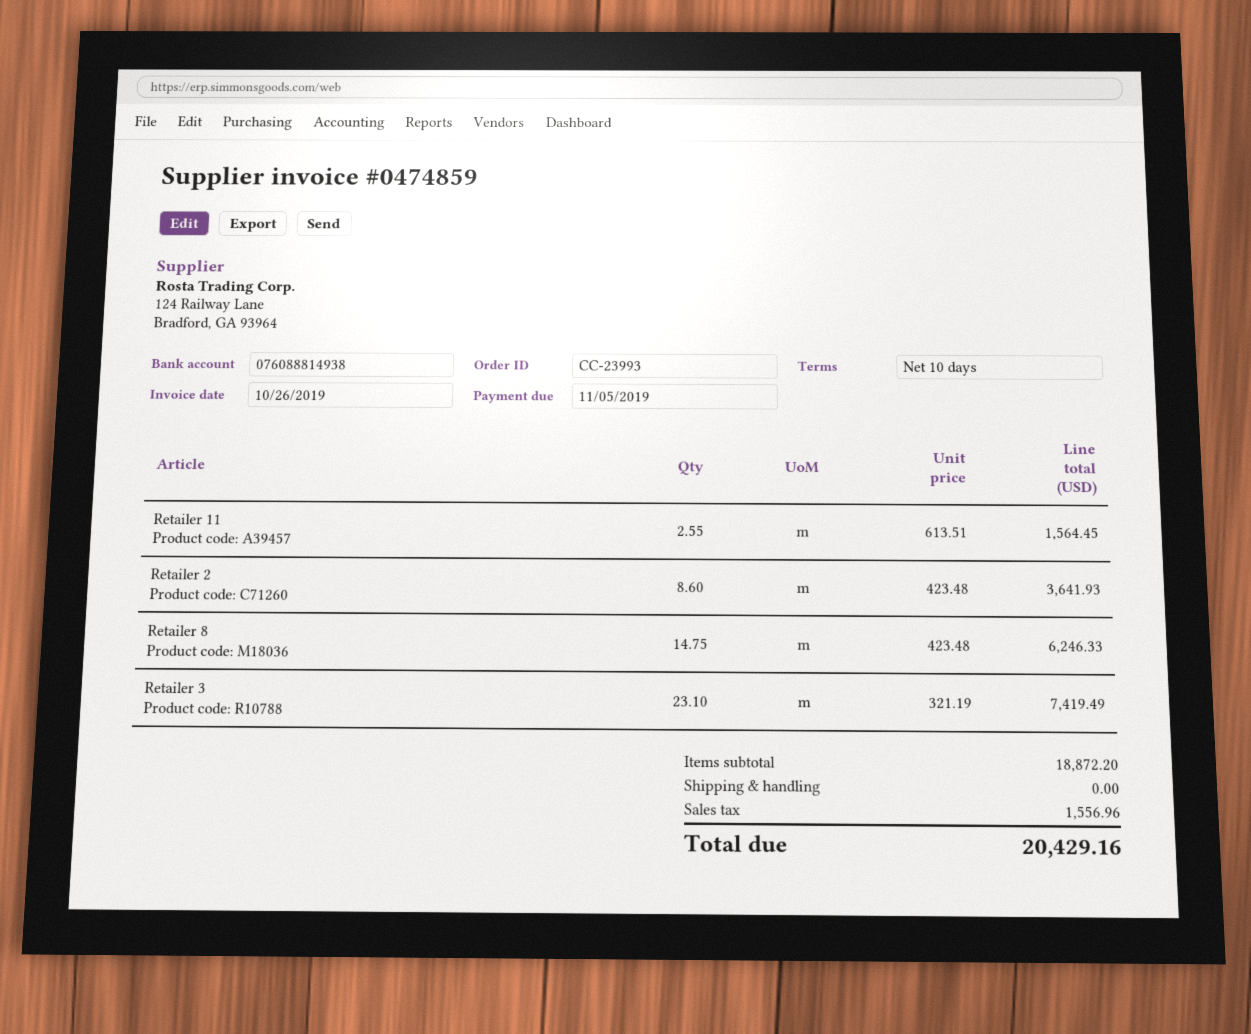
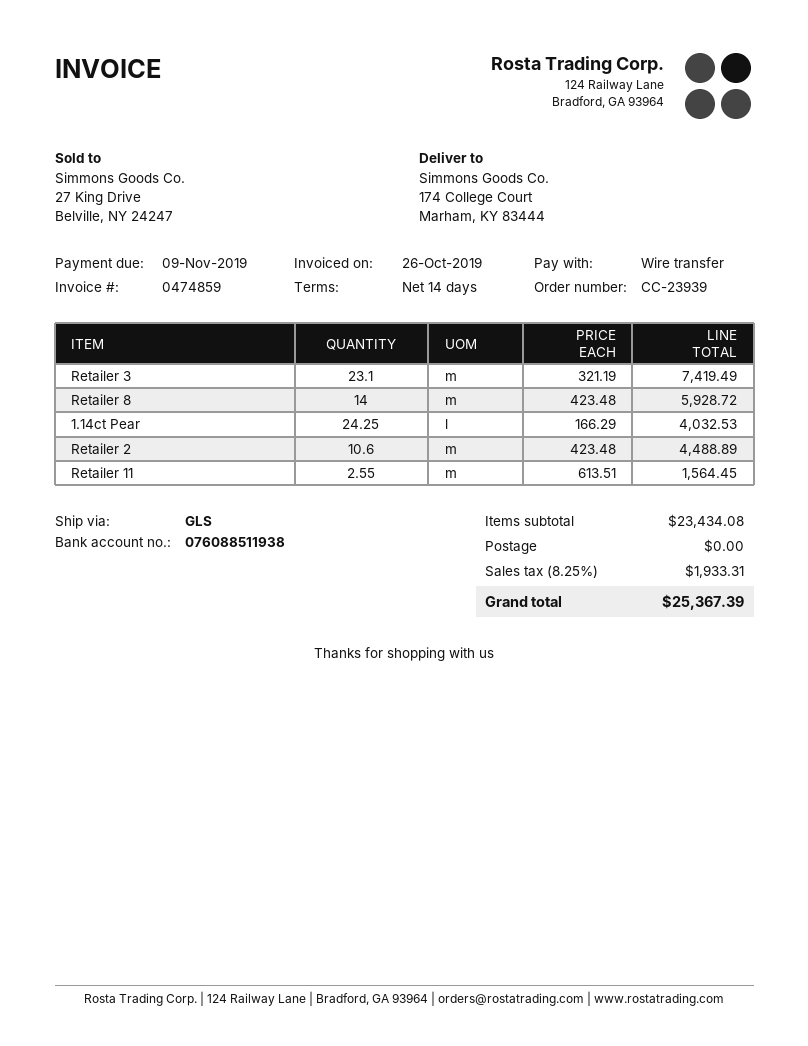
order number: CC-23993 -> CC-23939
payment terms: 10 days -> 14 days
due date: 2019-11-05 -> 2019-11-09
bank account: 076088814938 -> 076088511938
Retailer 2: 8.6 x 423.48 = 3641.93 -> 10.6 x 423.48 = 4488.89
Retailer 8: 14.75 x 423.48 = 6246.33 -> 14 x 423.48 = 5928.72
1.14ct Pear: none -> 24.25 x 166.29 = 4032.53
subtotal: 18872.20 -> 23434.08
tax: 1556.96 -> 1933.31
total: 20429.16 -> 25367.39

